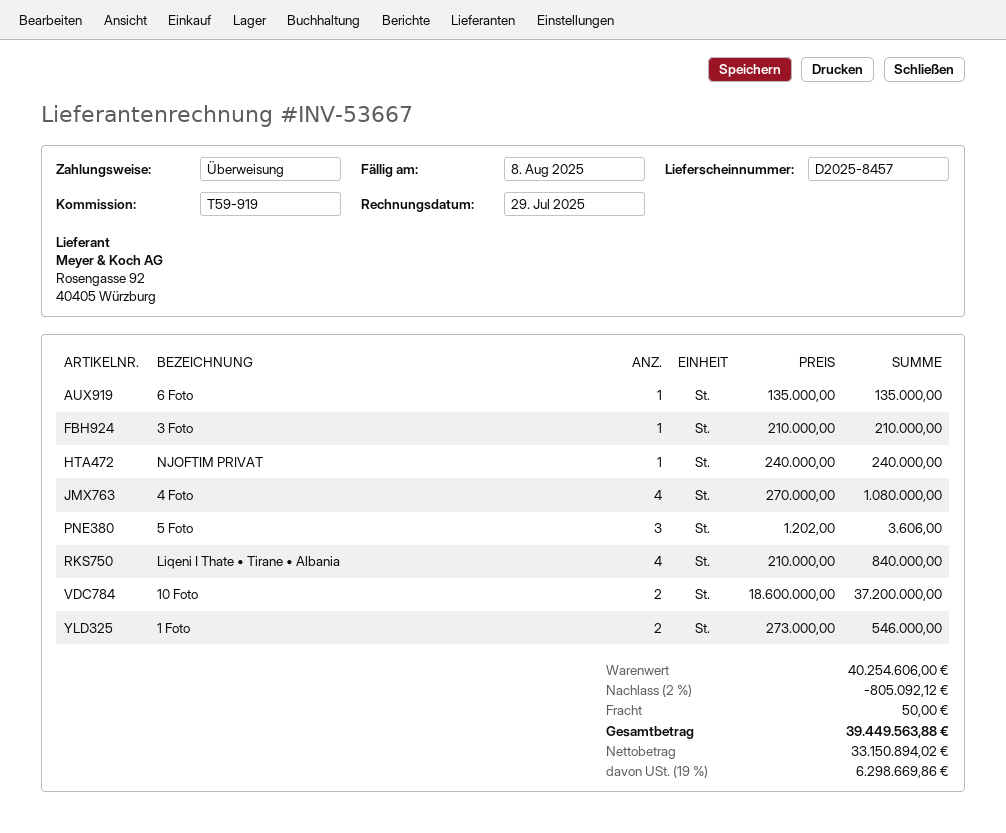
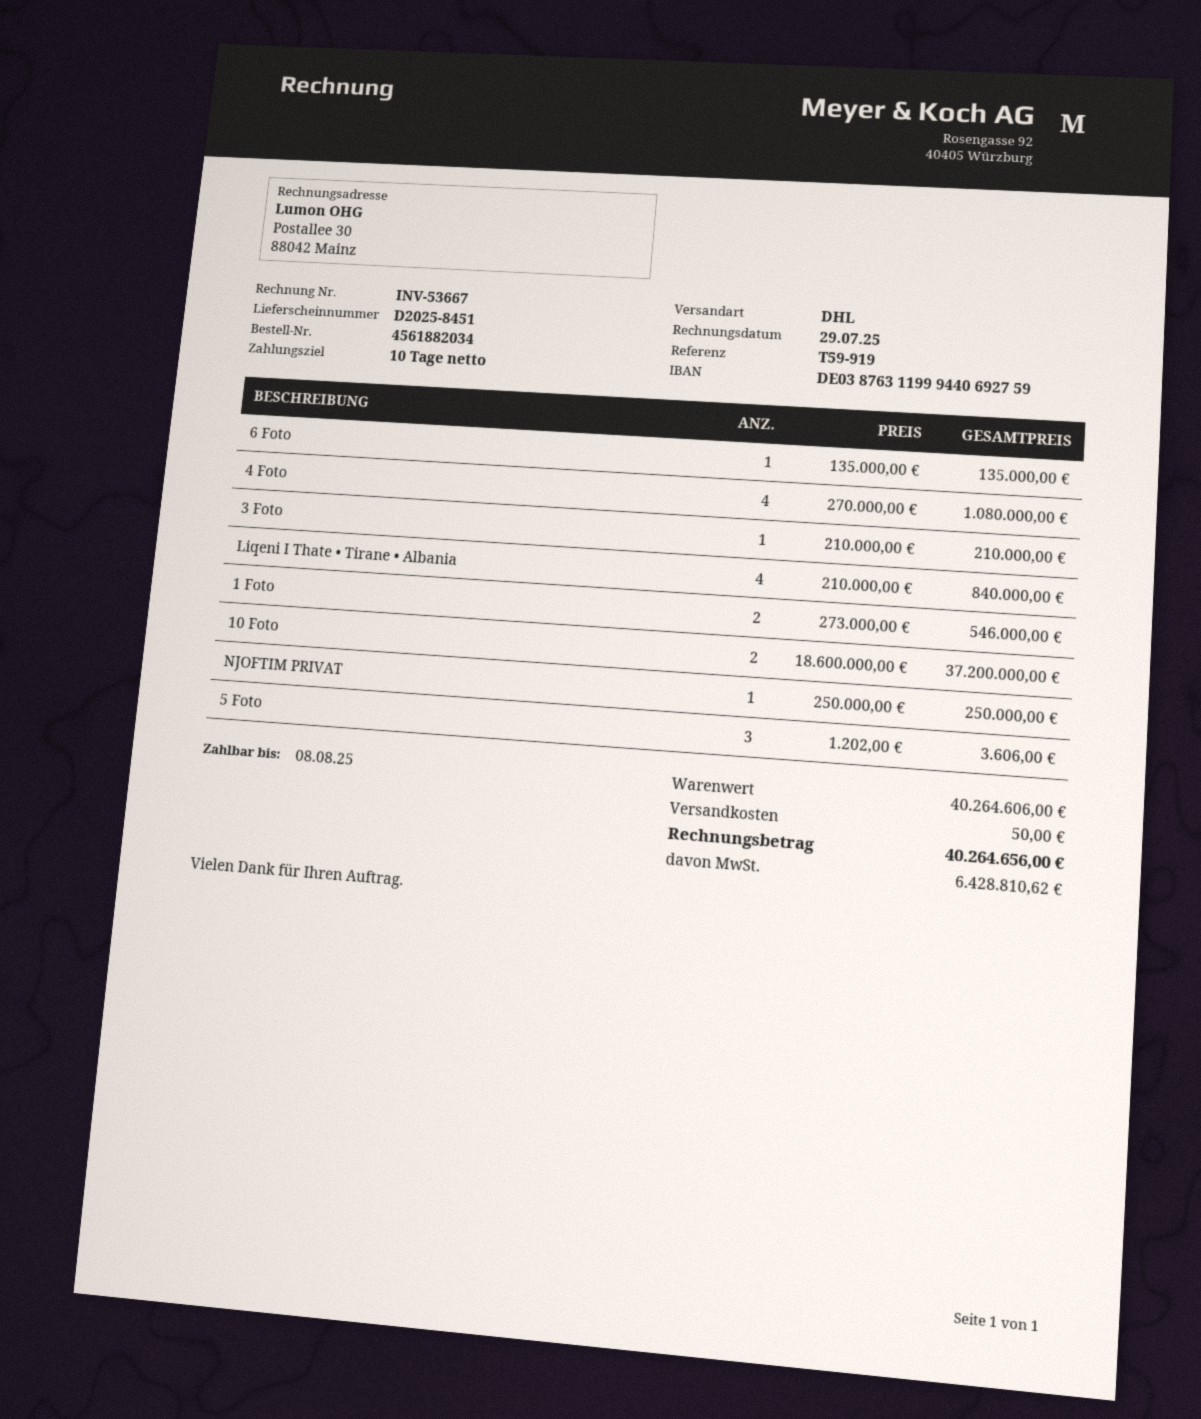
delivery note number: D2025-8457 -> D2025-8451
NJOFTIM PRIVAT: 1 x 240000.00 = 240000.00 -> 1 x 250000.00 = 250000.00
subtotal: 40254606.00 -> 40264606.00
discount: 2% = 805092.12 -> none
tax: 6298669.86 -> 6428810.62
total: 39449563.88 -> 40264656.00

